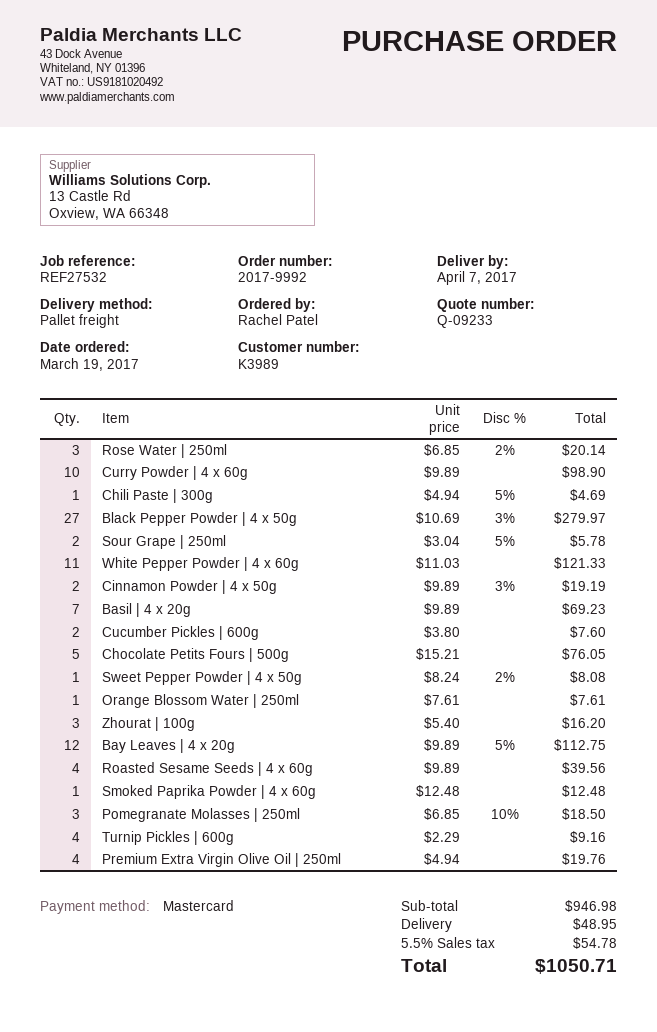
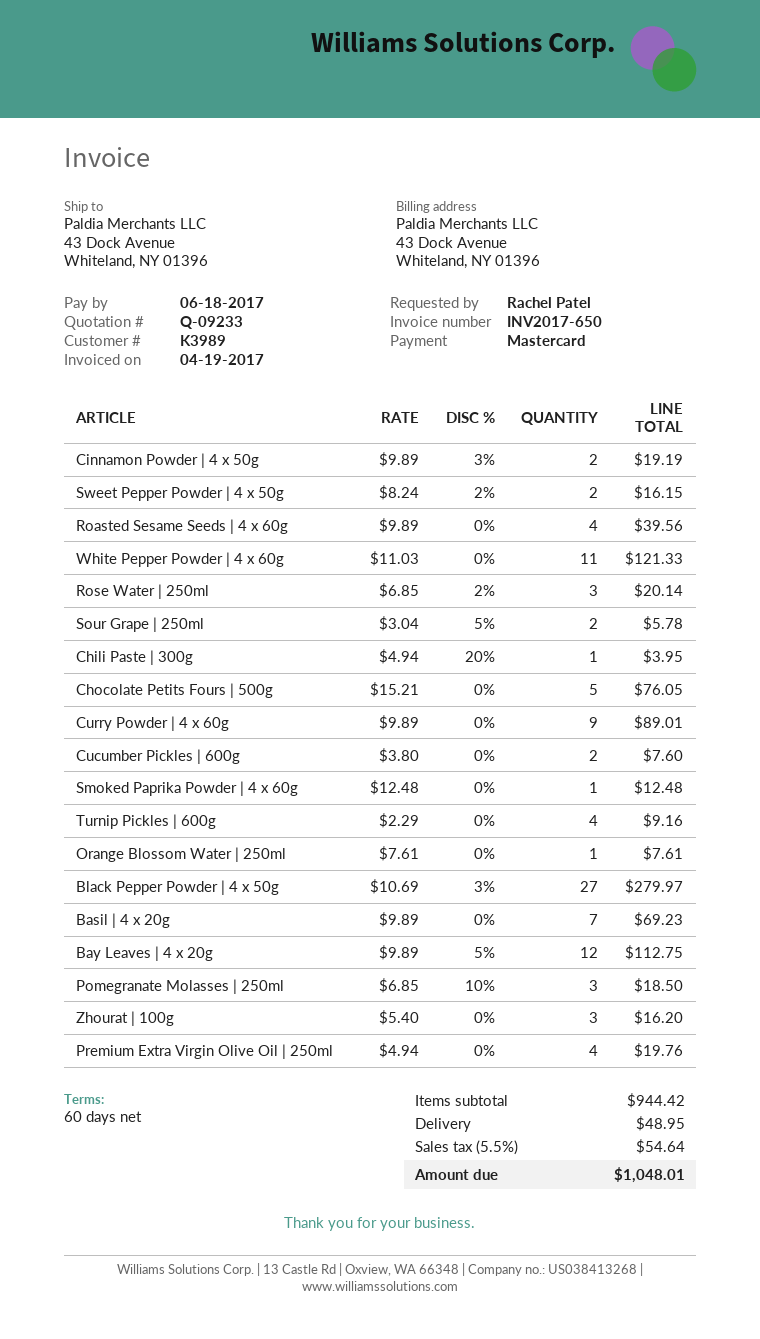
Curry Powder | 4 x 60g: 10 x 9.89 = 98.90 -> 9 x 9.89 = 89.01
Chili Paste | 300g: 1 x 4.94 - 5% = 4.69 -> 1 x 4.94 - 20% = 3.95
Sweet Pepper Powder | 4 x 50g: 1 x 8.24 - 2% = 8.08 -> 2 x 8.24 - 2% = 16.15
subtotal: 946.98 -> 944.42
tax: 5.5% = 54.78 -> 5.5% = 54.64
total: 1050.71 -> 1048.01

